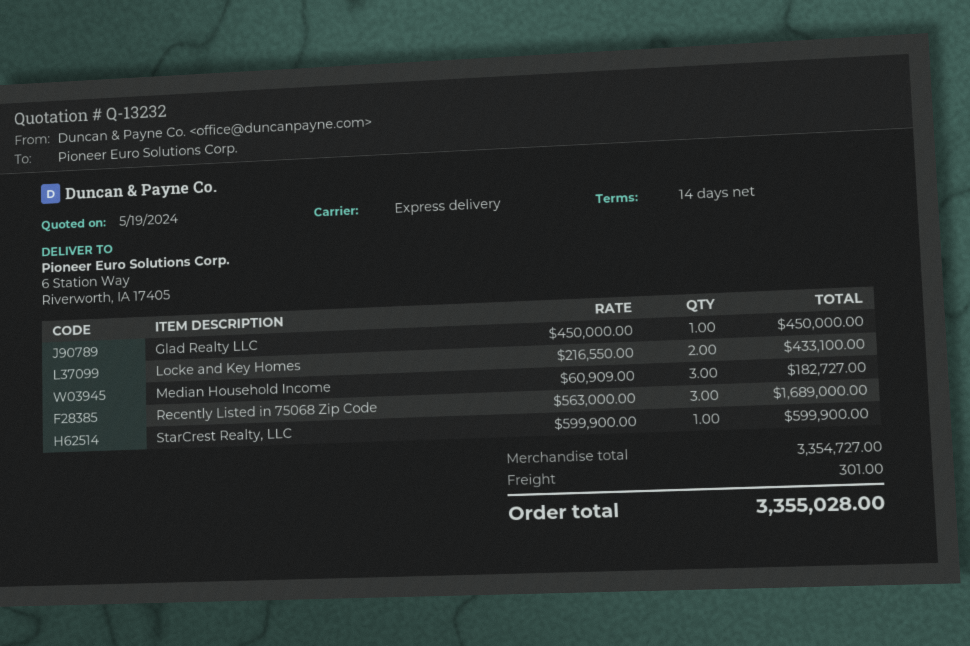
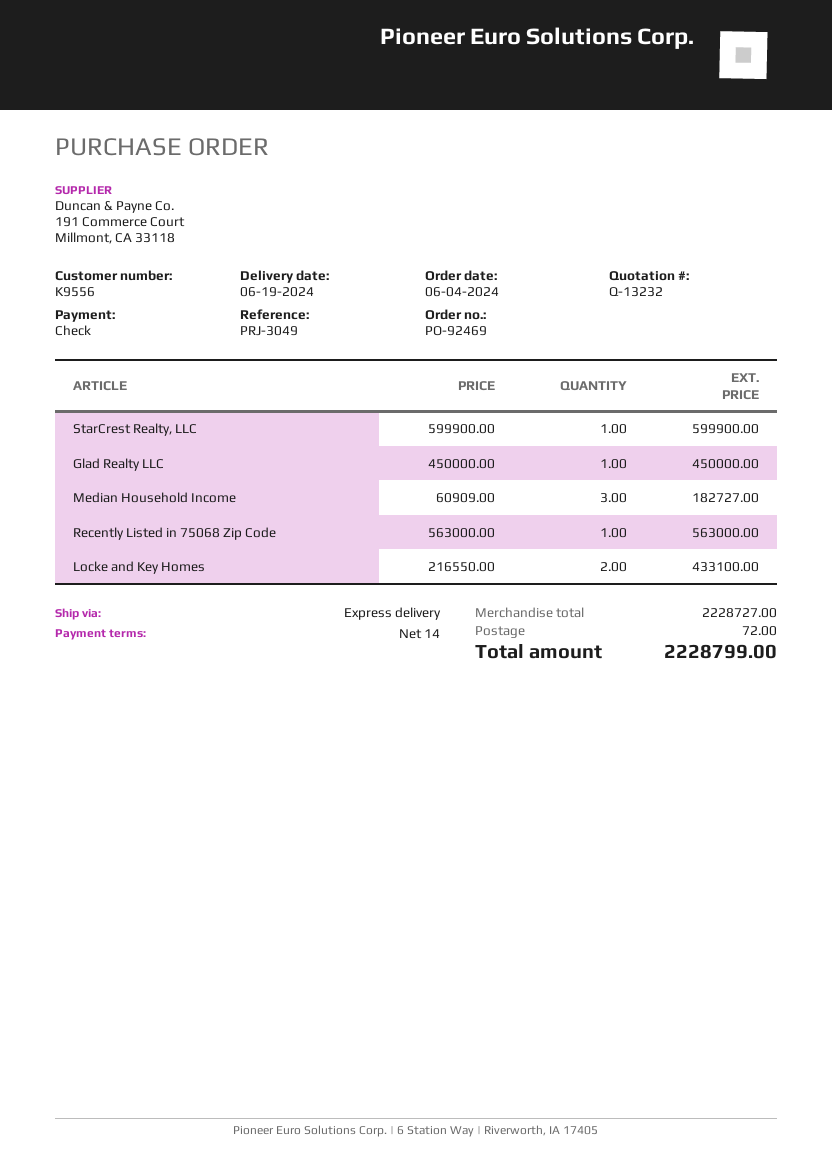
Recently Listed in 75068 Zip Code: 3 x 563000.00 = 1689000.00 -> 1 x 563000.00 = 563000.00
subtotal: 3354727.00 -> 2228727.00
shipping: 301.00 -> 72.00
total: 3355028.00 -> 2228799.00

